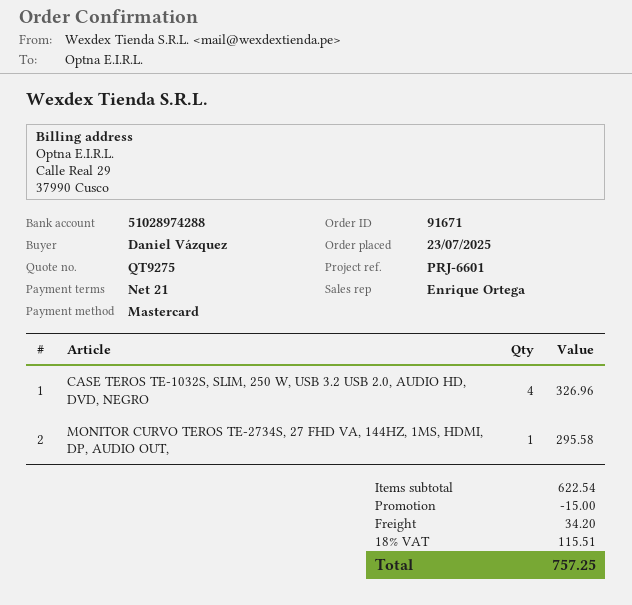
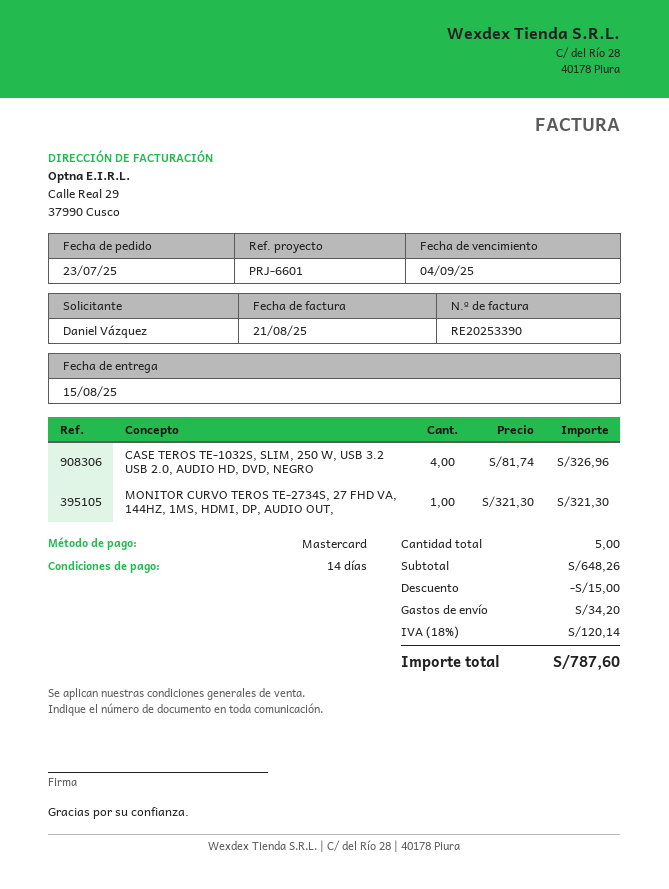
payment terms: 21 days -> 14 days
MONITOR CURVO TEROS TE-2734S, 27 FHD VA, 144HZ, 1MS, HDMI, DP, AUDIO OUT,: 1 for 295.58 -> 1 for 321.30
subtotal: 622.54 -> 648.26
tax: 18% = 115.51 -> 18% = 120.14
total: 757.25 -> 787.60

